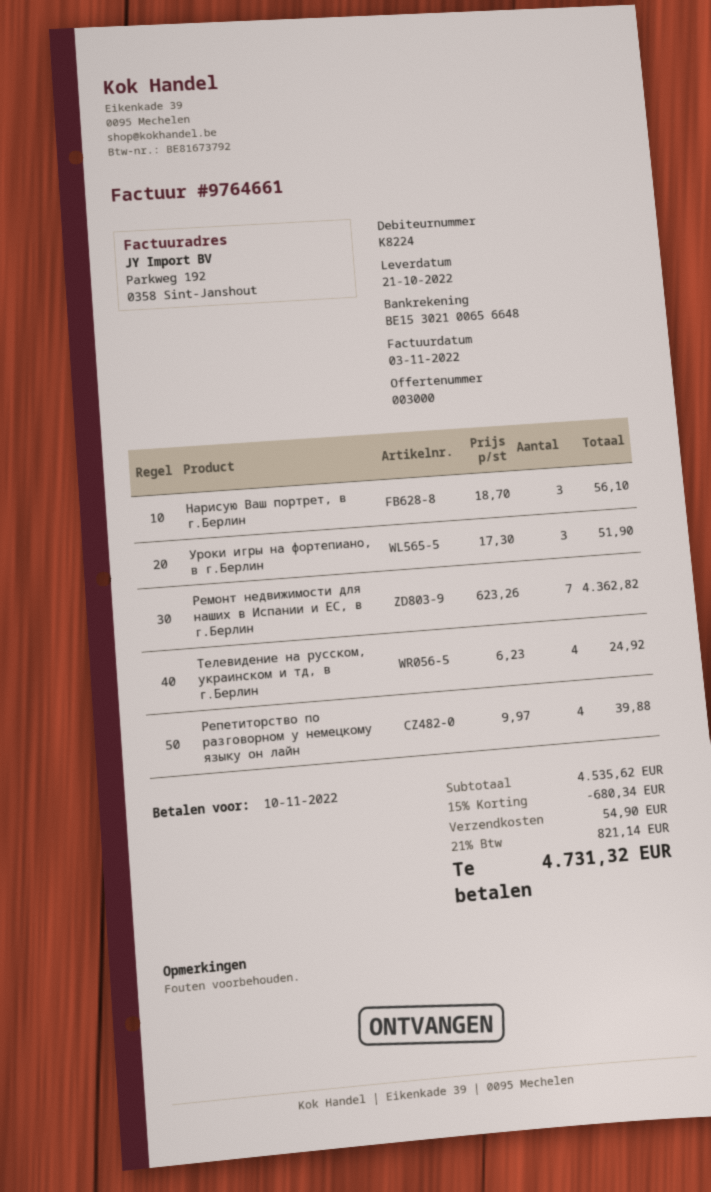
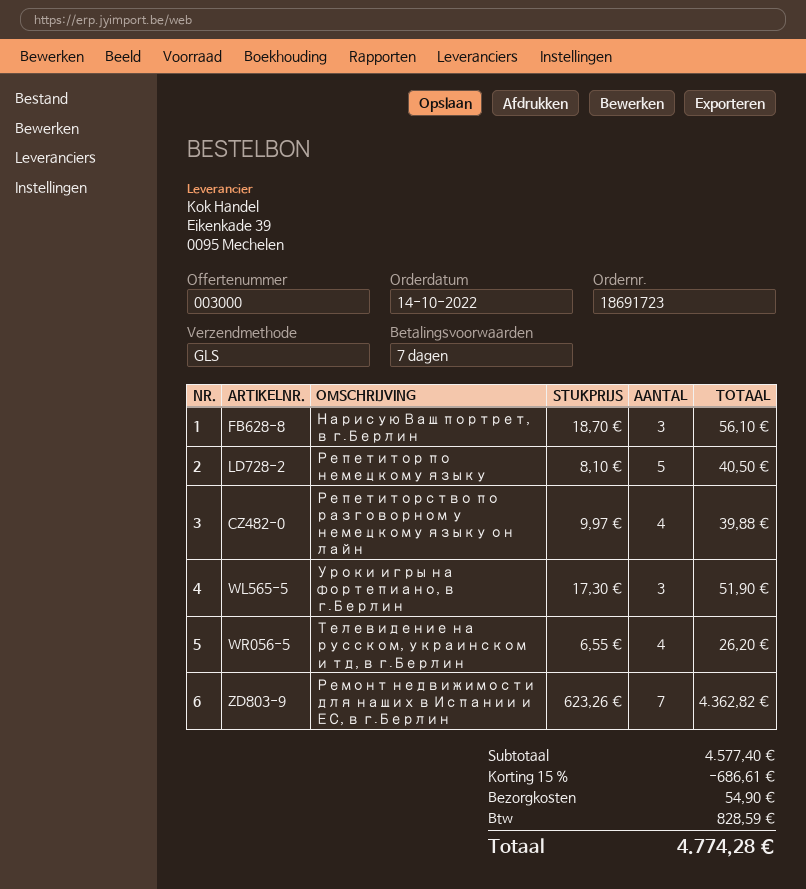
Телевидение на русском, украинском и тд, в г.Берлин: 4 x 6.23 = 24.92 -> 4 x 6.55 = 26.20
Репетитор по немецкому языку: none -> 5 x 8.10 = 40.50
subtotal: 4535.62 -> 4577.40
discount: 15% = 680.34 -> 15% = 686.61
tax: 821.14 -> 828.59
total: 4731.32 -> 4774.28

